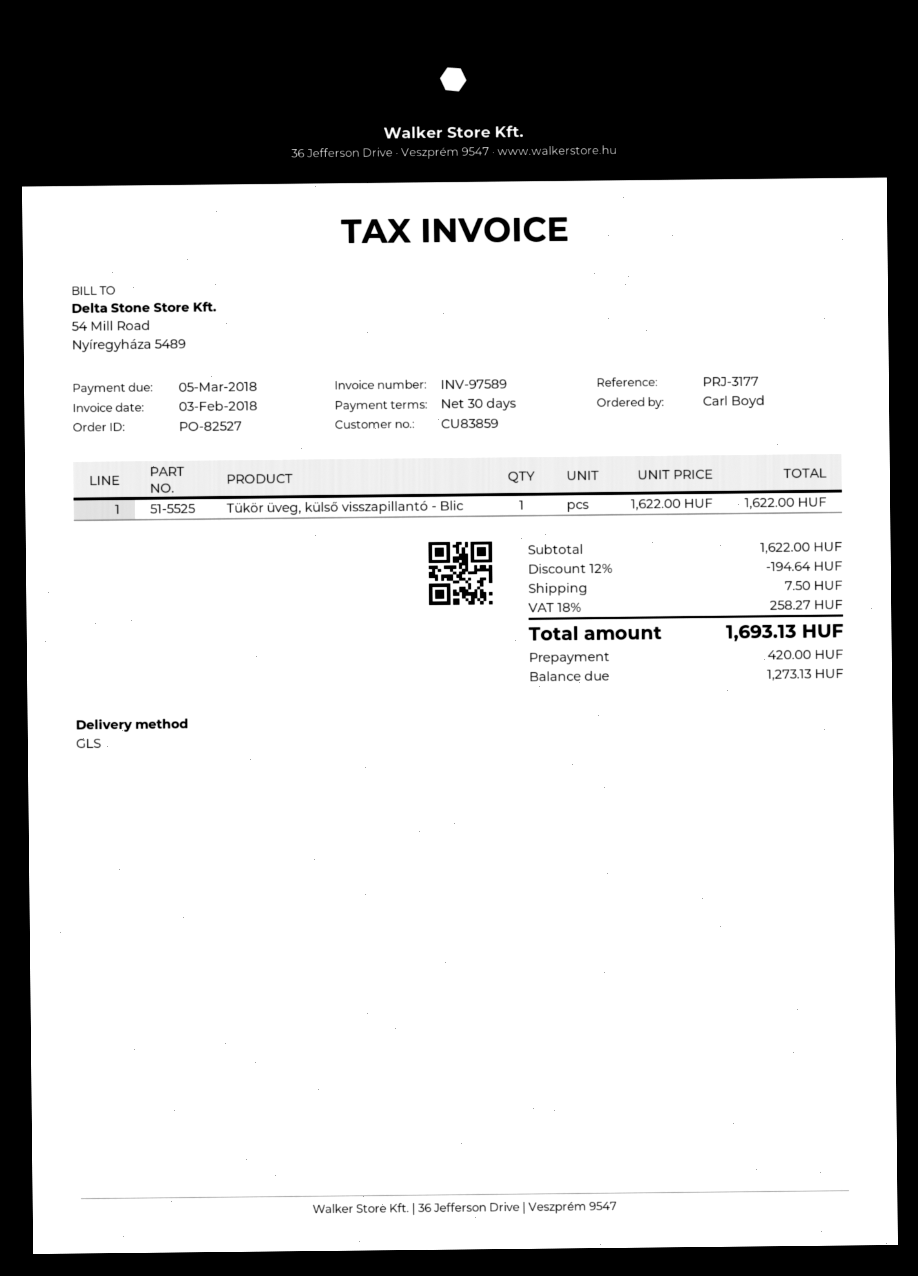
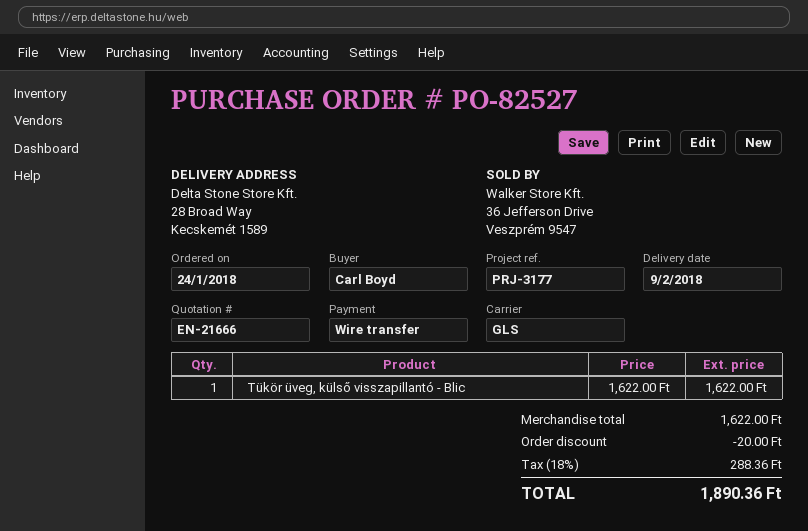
discount: 194.64 -> 20.00
shipping: 7.50 -> none
tax: 18% = 258.27 -> 18% = 288.36
total: 1693.13 -> 1890.36

